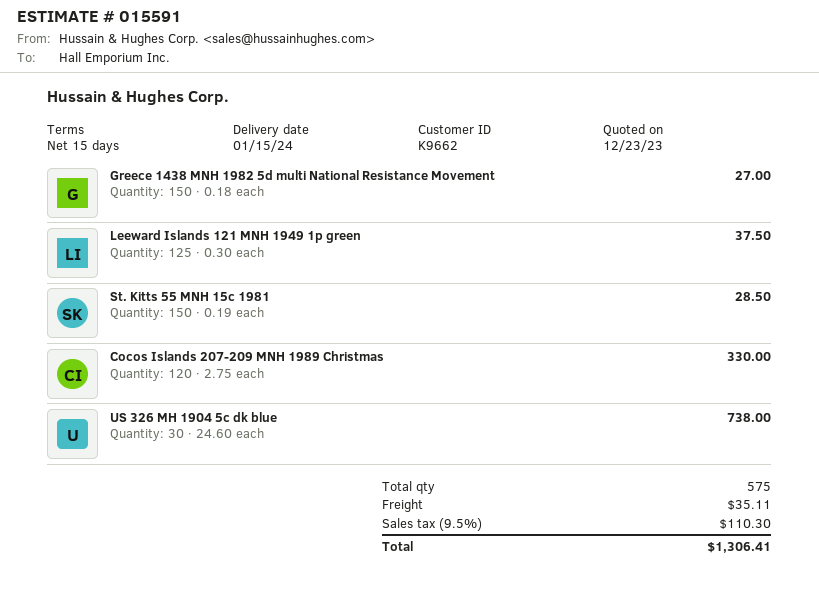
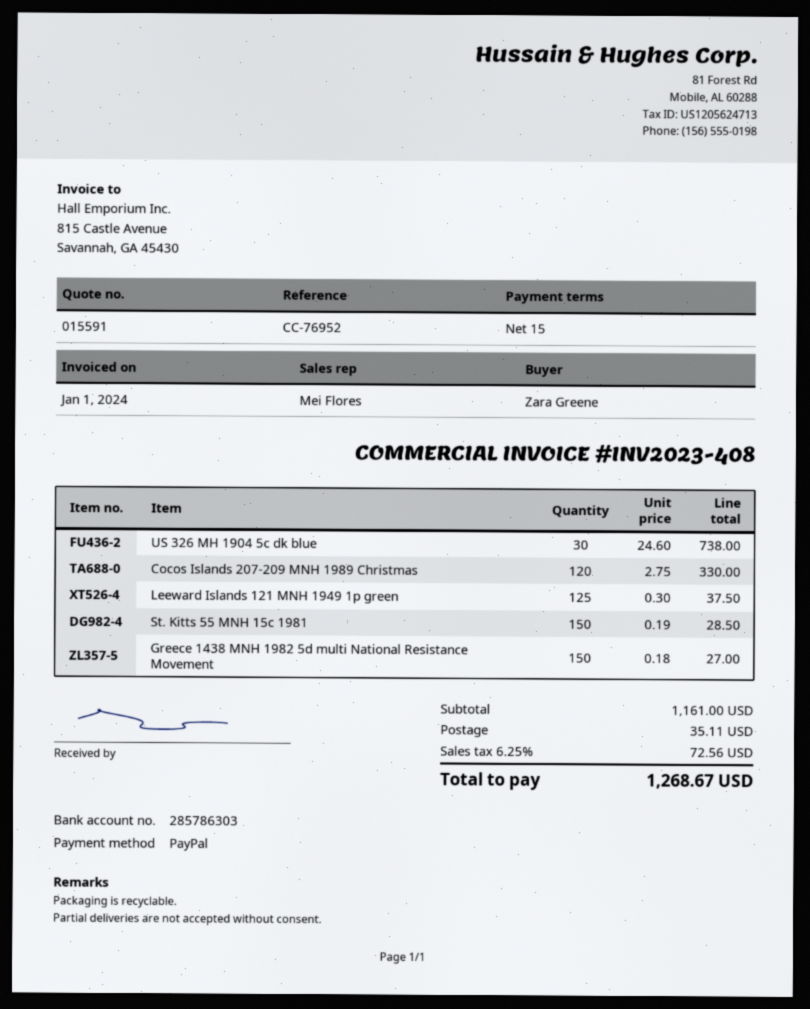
tax: 9.5% = 110.30 -> 6.25% = 72.56
total: 1306.41 -> 1268.67

